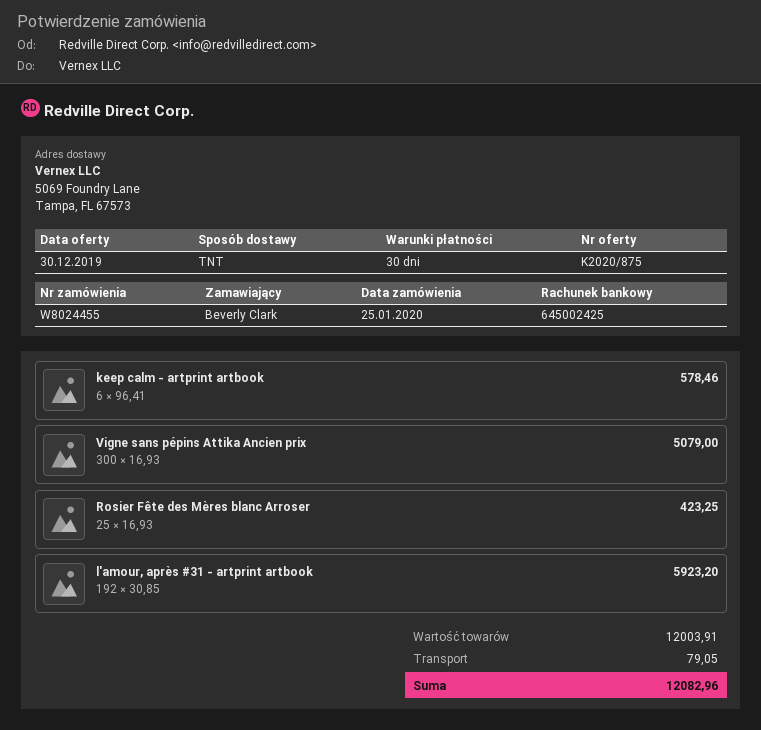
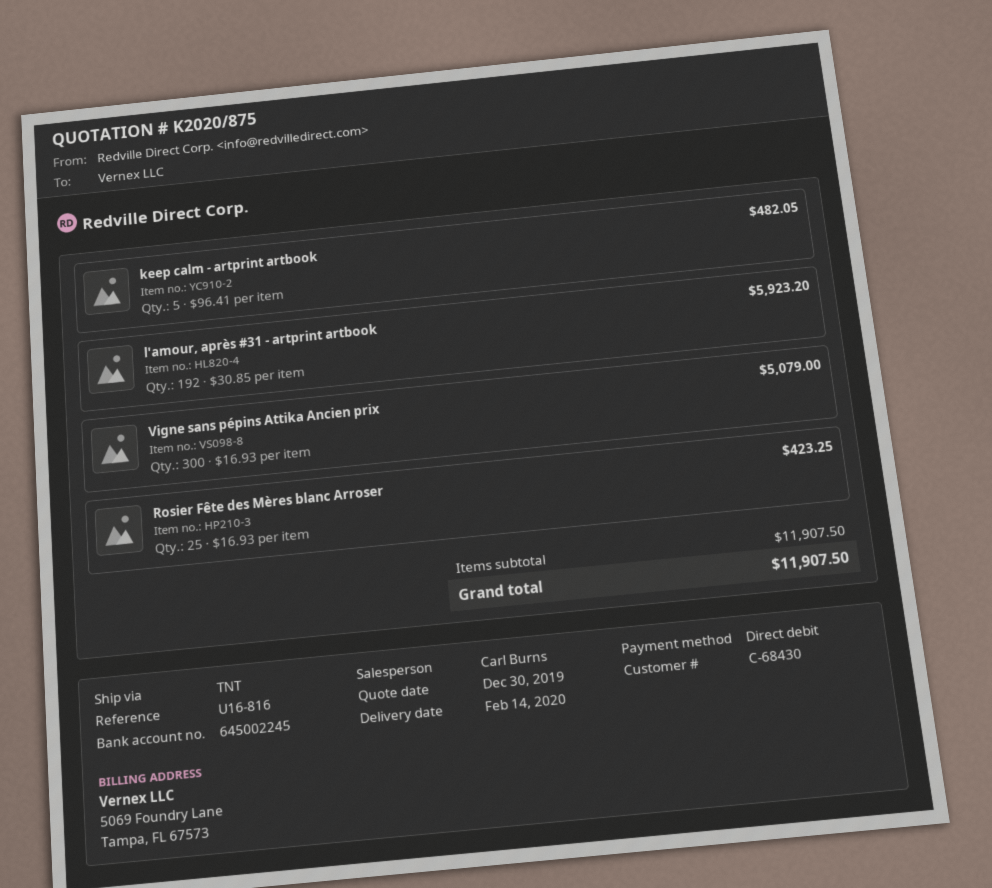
bank account: 645002425 -> 645002245
keep calm - artprint artbook: 6 x 96.41 = 578.46 -> 5 x 96.41 = 482.05
subtotal: 12003.91 -> 11907.50
shipping: 79.05 -> none
total: 12082.96 -> 11907.50

